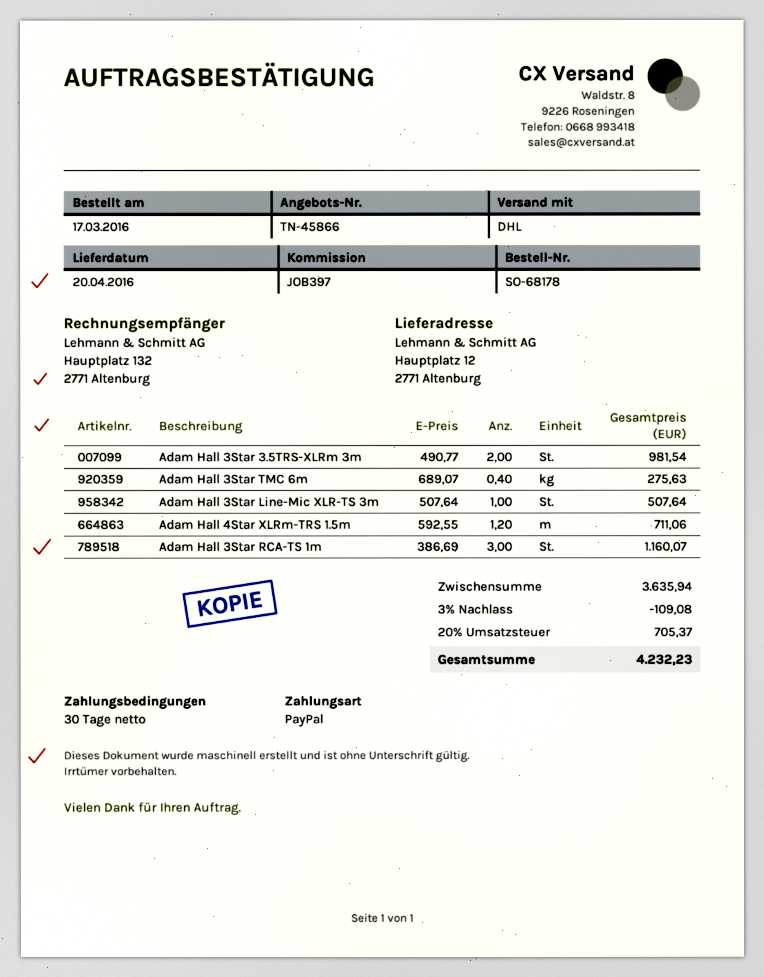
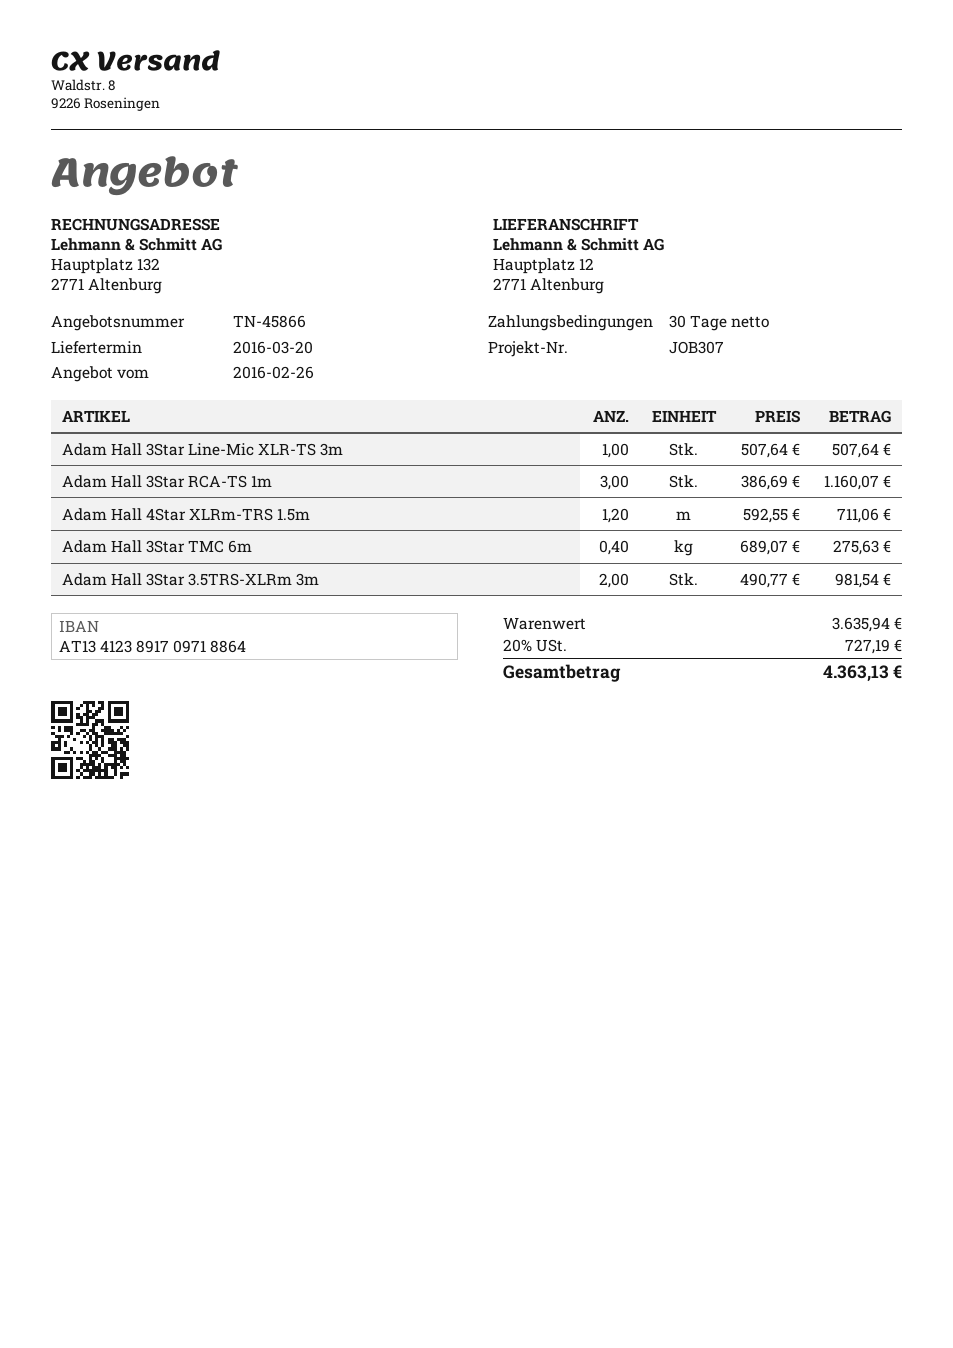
delivery date: 2016-04-20 -> 2016-03-20
reference: JOB397 -> JOB307
discount: 3% = 109.08 -> none
tax: 20% = 705.37 -> 20% = 727.19
total: 4232.23 -> 4363.13

